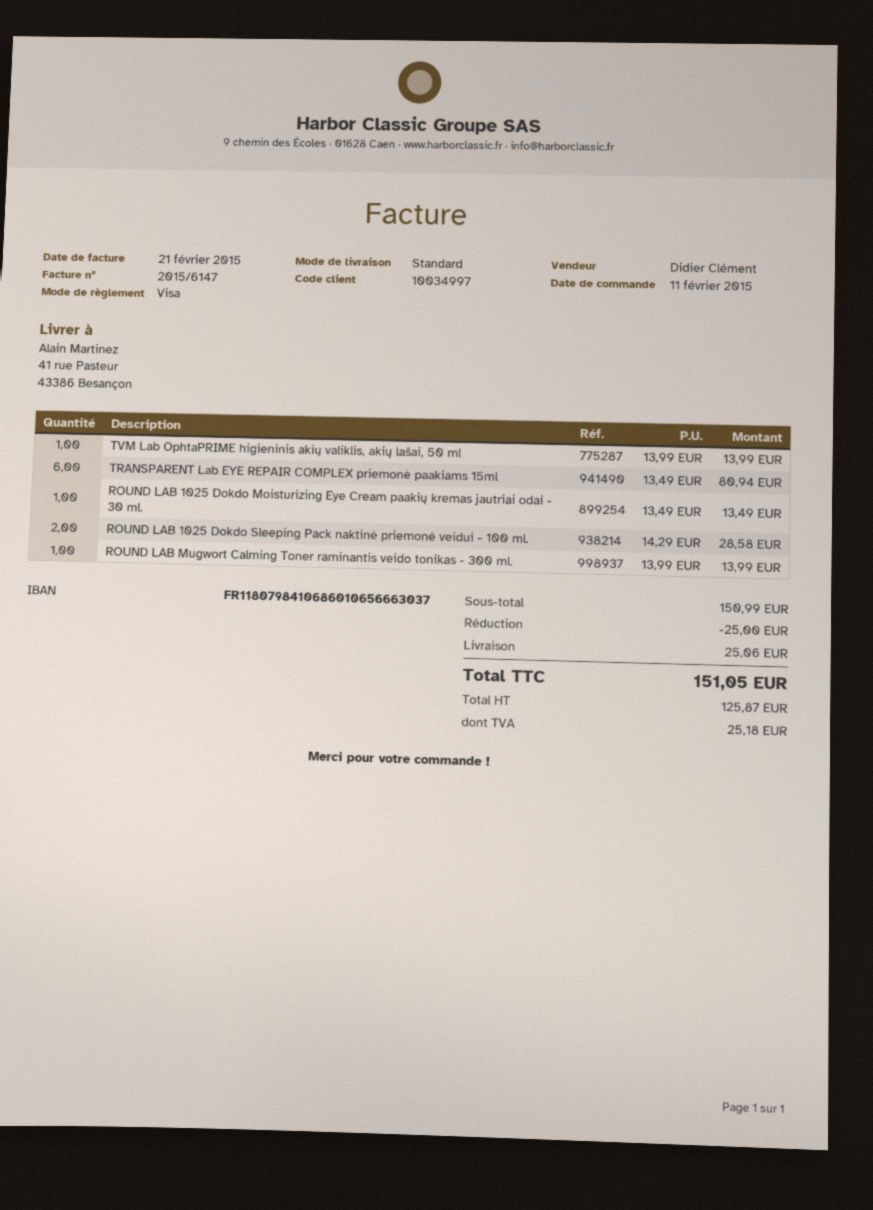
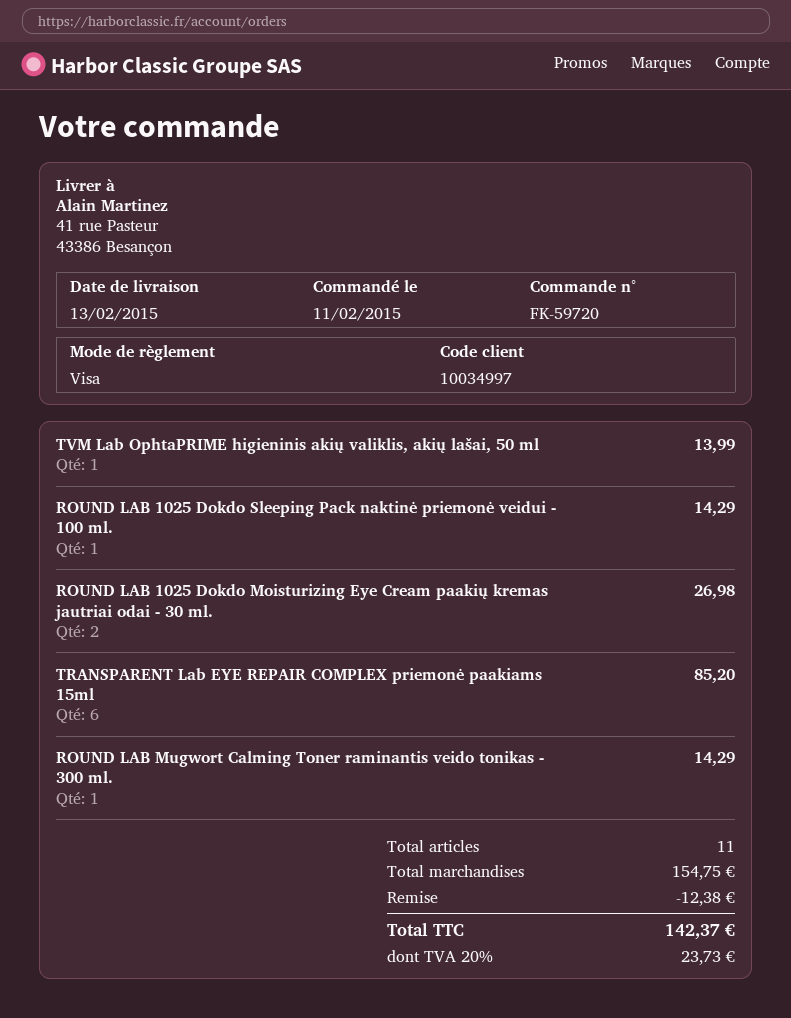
TRANSPARENT Lab EYE REPAIR COMPLEX priemonė paakiams 15ml: 6 for 80.94 -> 6 for 85.20
ROUND LAB 1025 Dokdo Moisturizing Eye Cream paakių kremas jautriai odai - 30 ml.: 1 for 13.49 -> 2 for 26.98
ROUND LAB 1025 Dokdo Sleeping Pack naktinė priemonė veidui - 100 ml.: 2 for 28.58 -> 1 for 14.29
ROUND LAB Mugwort Calming Toner raminantis veido tonikas - 300 ml.: 1 for 13.99 -> 1 for 14.29
subtotal: 150.99 -> 154.75
discount: 25.00 -> 12.38
shipping: 25.06 -> none
tax: 25.18 -> 23.73
total: 151.05 -> 142.37

